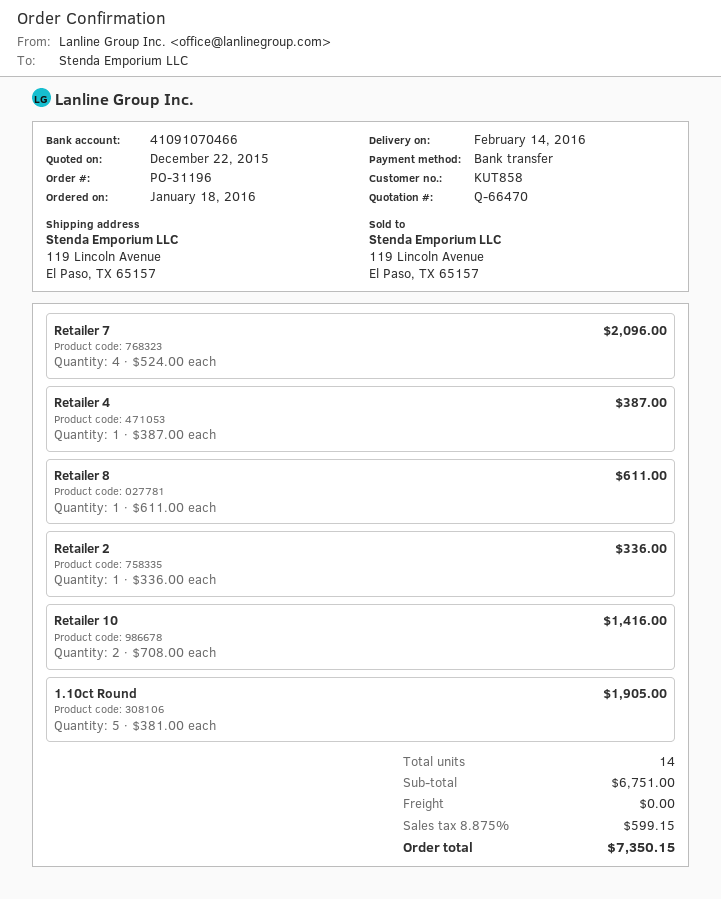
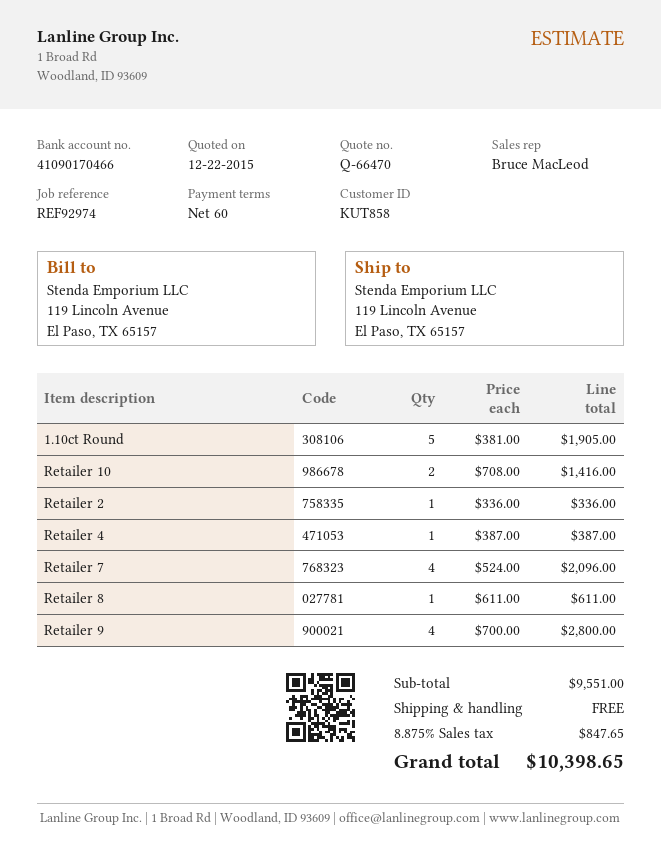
bank account: 41091070466 -> 41090170466
Retailer 9: none -> 4 x 700.00 = 2800.00
subtotal: 6751.00 -> 9551.00
tax: 8.875% = 599.15 -> 8.875% = 847.65
total: 7350.15 -> 10398.65

